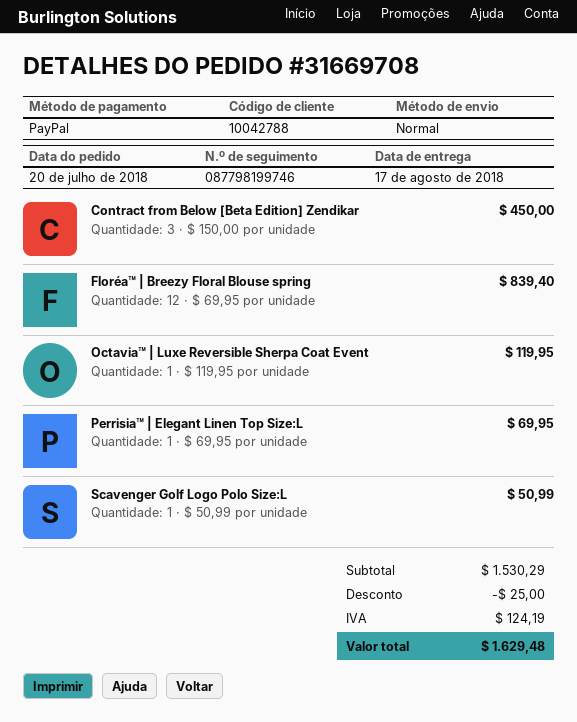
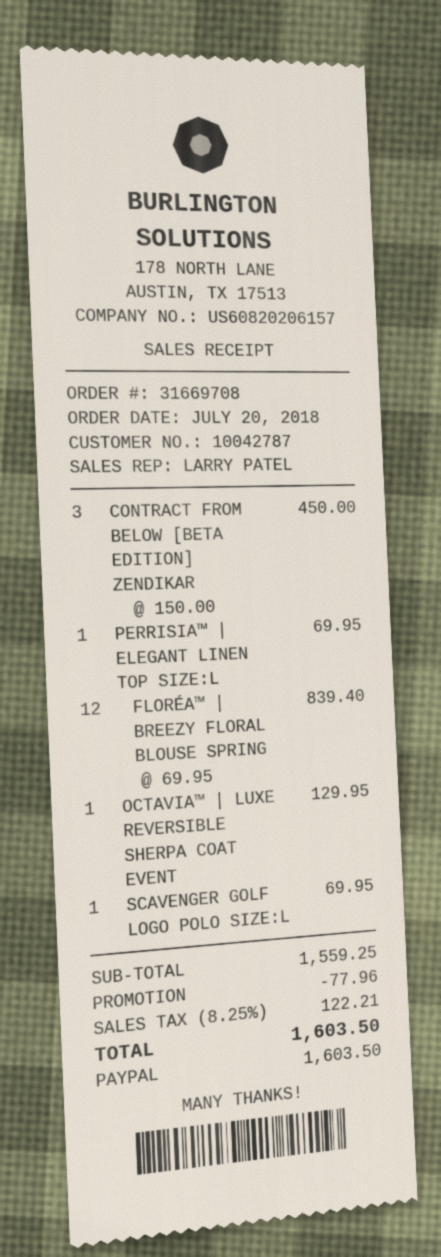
customer number: 10042788 -> 10042787
Octavia™ | Luxe Reversible Sherpa Coat Event: 1 x 119.95 = 119.95 -> 1 x 129.95 = 129.95
Scavenger Golf Logo Polo Size:L: 1 x 50.99 = 50.99 -> 1 x 69.95 = 69.95
subtotal: 1530.29 -> 1559.25
discount: 25.00 -> 77.96
tax: 124.19 -> 122.21
total: 1629.48 -> 1603.50

